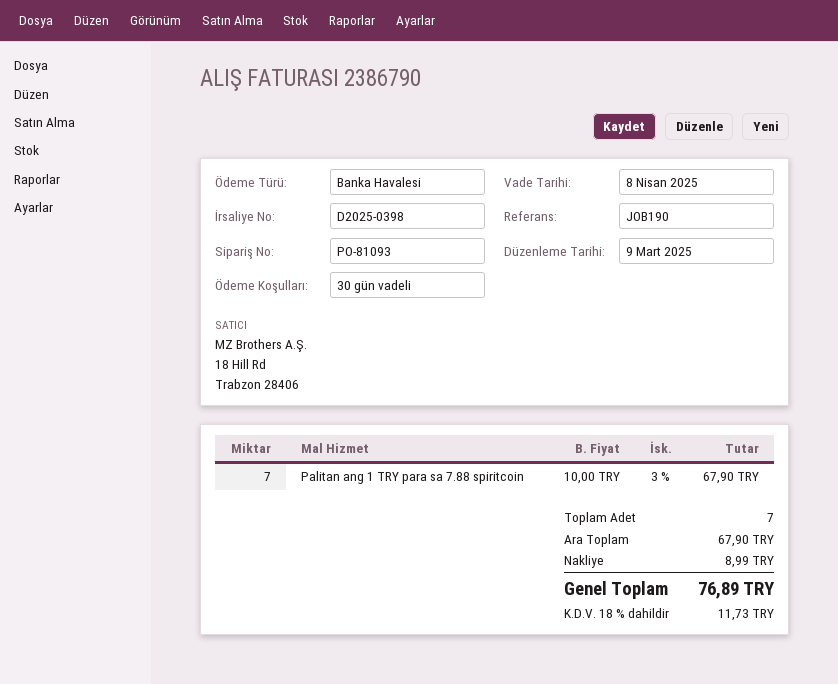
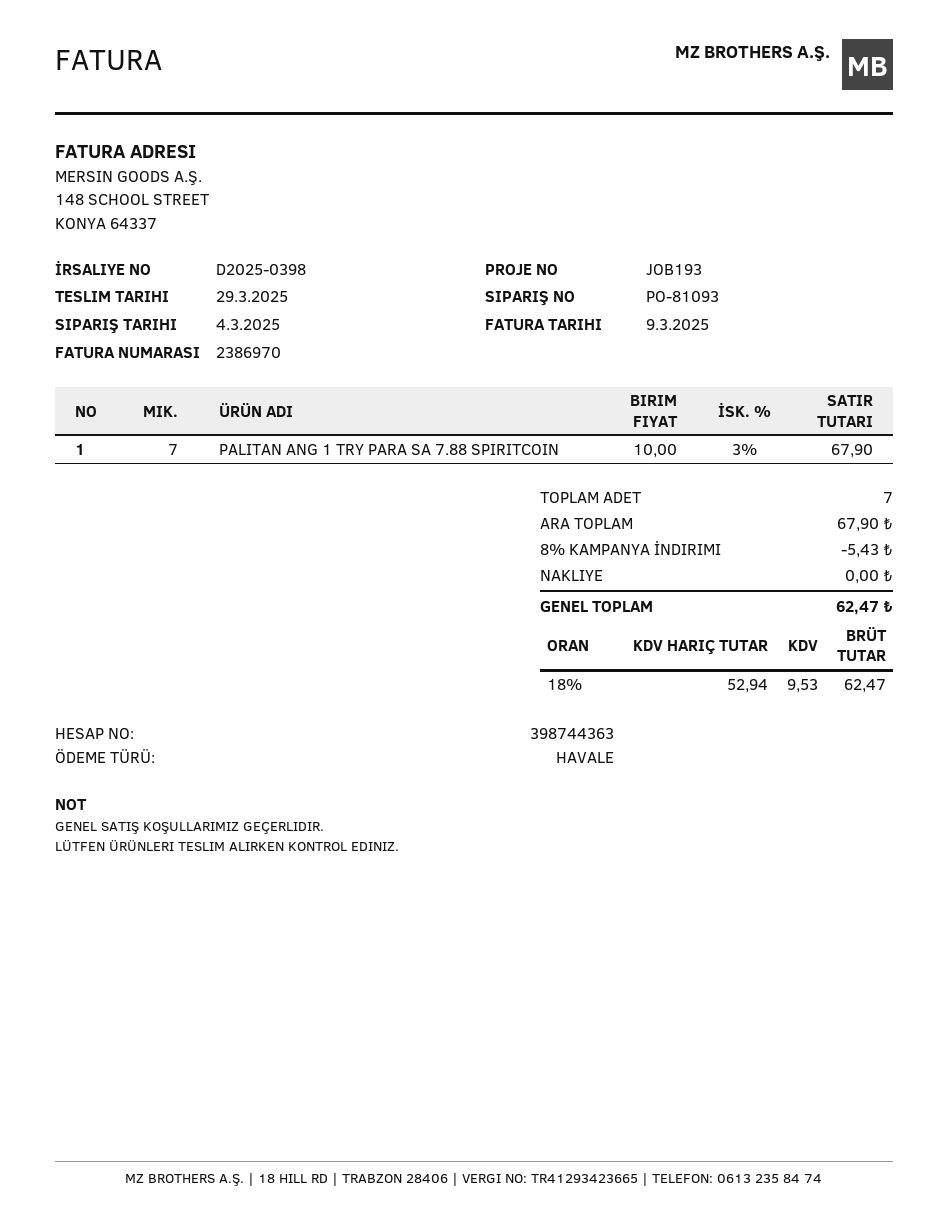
invoice number: 2386790 -> 2386970
reference: JOB190 -> JOB193
discount: none -> 8% = 5.43
shipping: 8.99 -> 0.00
tax: 18% = 11.73 -> 18% = 9.53
total: 76.89 -> 62.47

